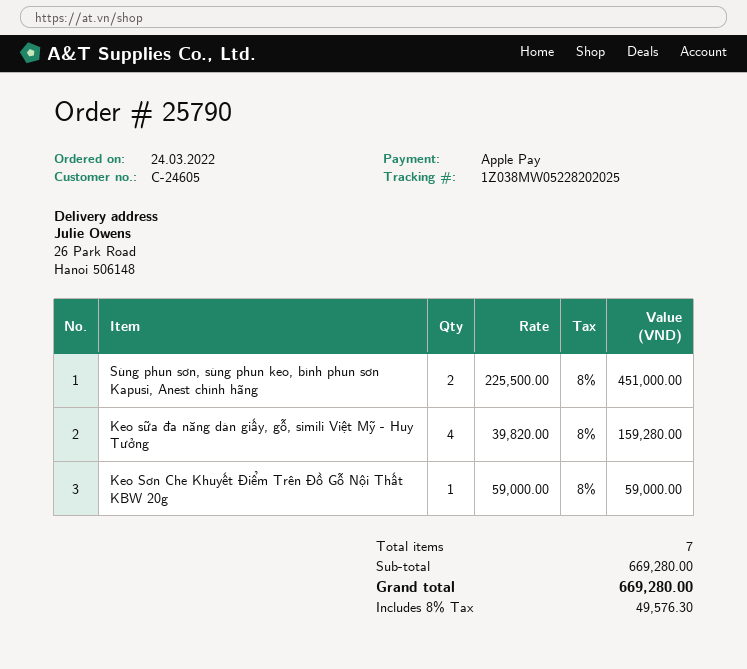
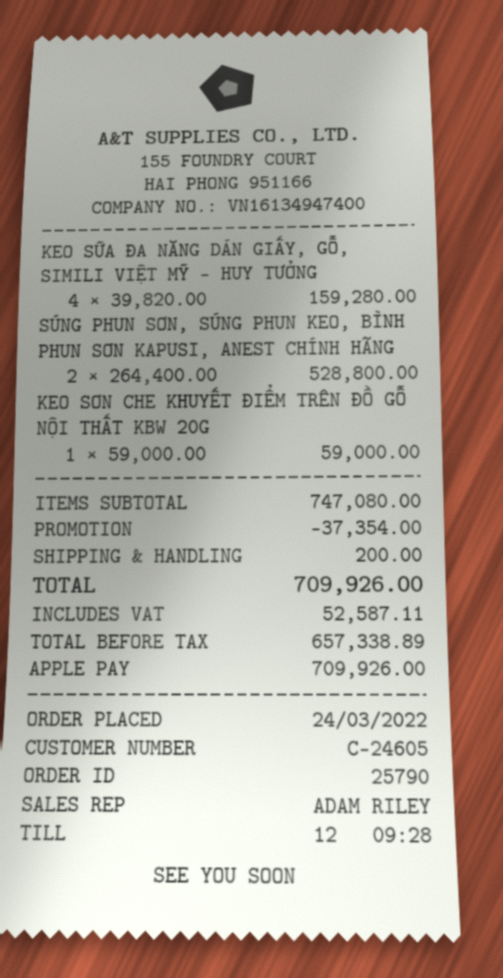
Súng phun sơn, súng phun keo, bình phun sơn Kapusi, Anest chính hãng: 2 x 225500.00 = 451000.00 -> 2 x 264400.00 = 528800.00
subtotal: 669280.00 -> 747080.00
discount: none -> 37354.00
shipping: none -> 200.00
tax: 49576.30 -> 52587.11
total: 669280.00 -> 709926.00

